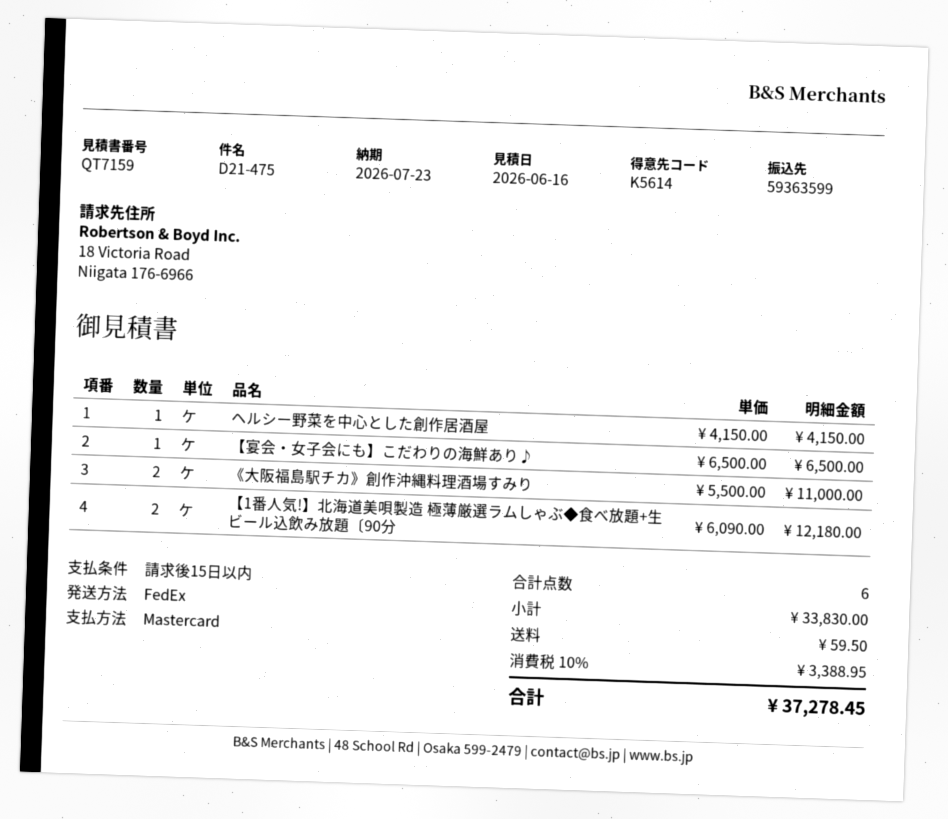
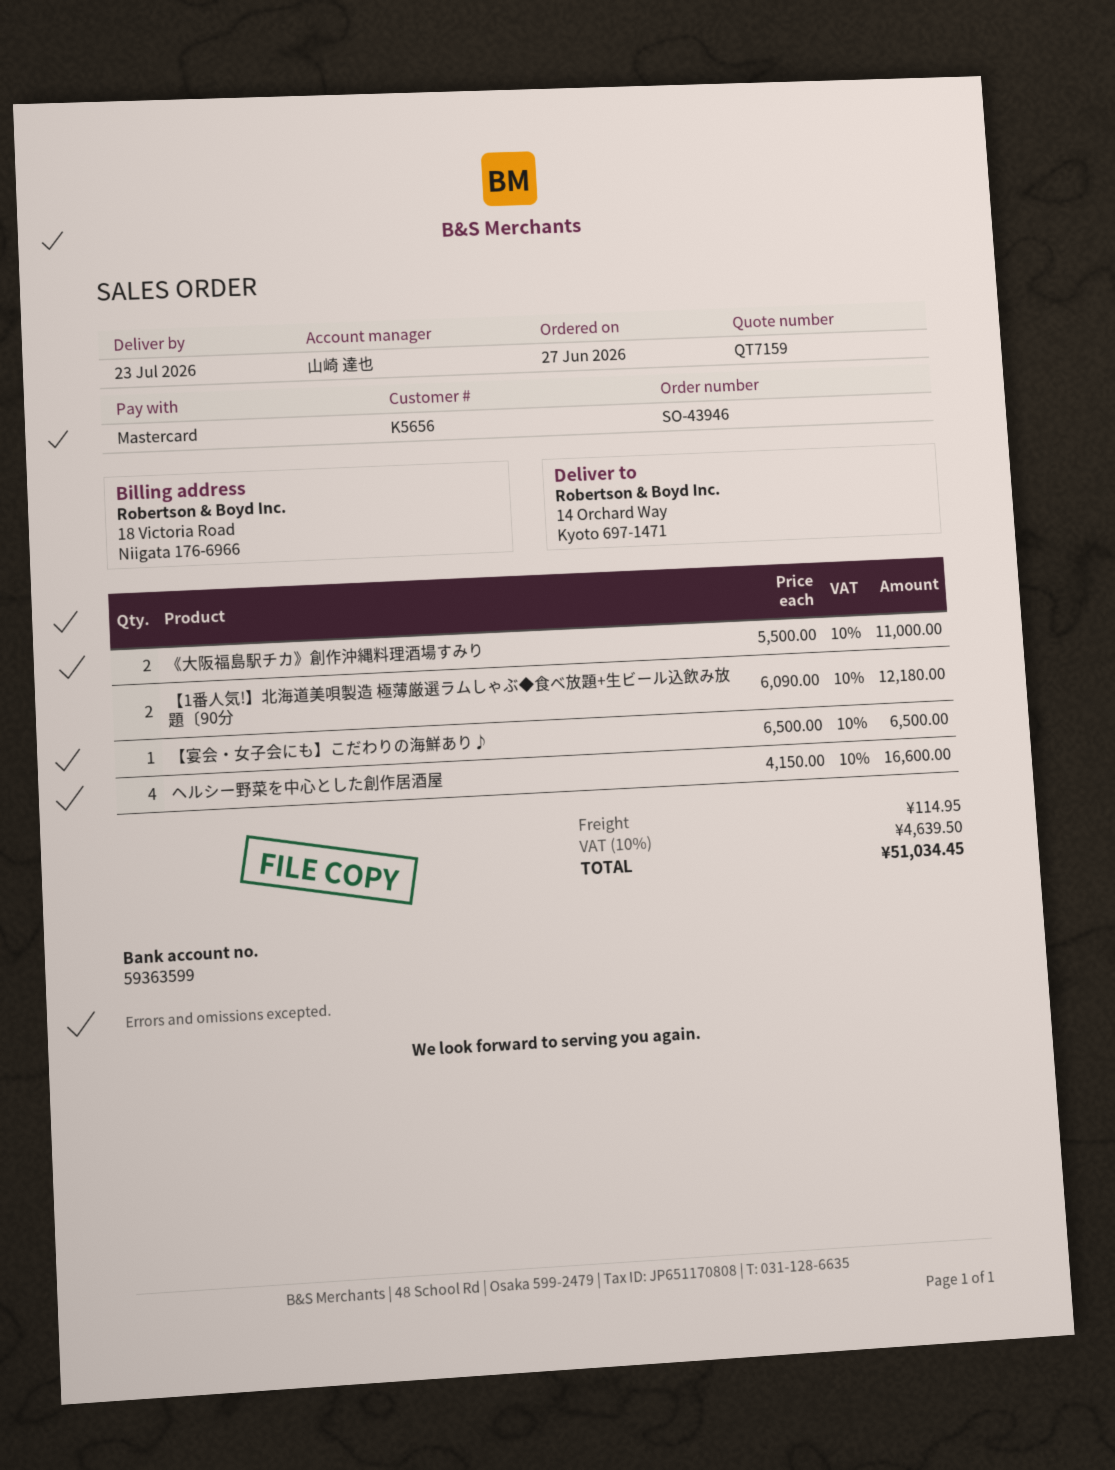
customer number: K5614 -> K5656
ヘルシー野菜を中心とした創作居酒屋: 1 x 4150.00 = 4150.00 -> 4 x 4150.00 = 16600.00
shipping: 59.50 -> 114.95
tax: 10% = 3388.95 -> 10% = 4639.50
total: 37278.45 -> 51034.45

